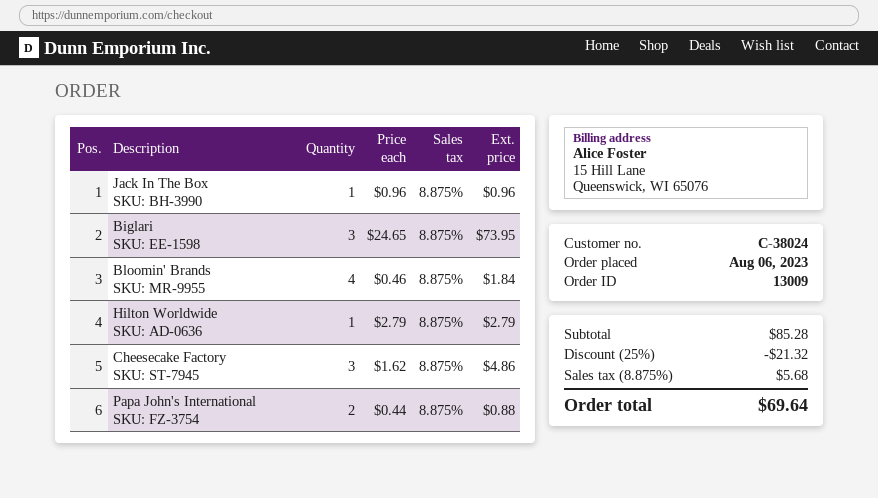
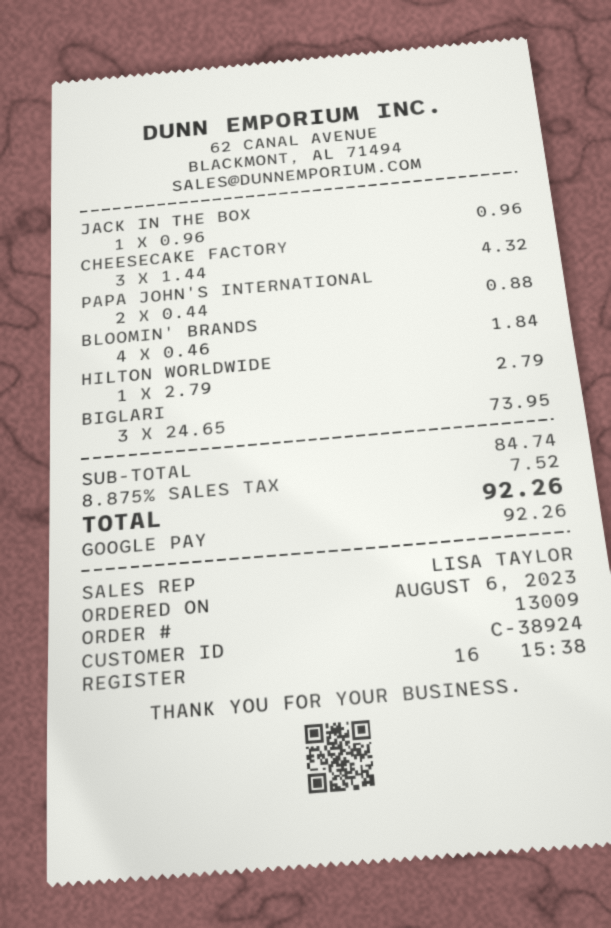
customer number: C-38024 -> C-38924
Cheesecake Factory: 3 x 1.62 = 4.86 -> 3 x 1.44 = 4.32
subtotal: 85.28 -> 84.74
discount: 25% = 21.32 -> none
tax: 8.875% = 5.68 -> 8.875% = 7.52
total: 69.64 -> 92.26

